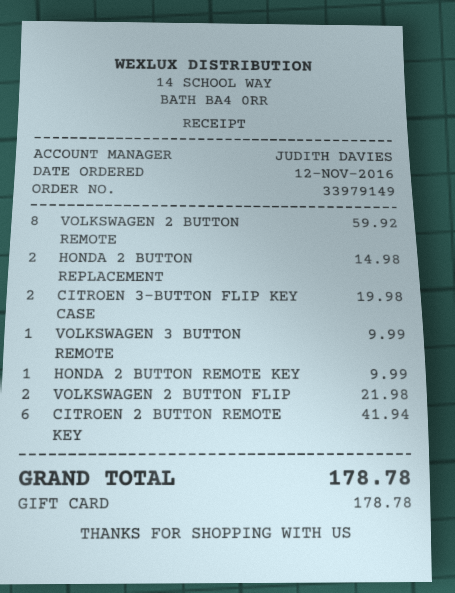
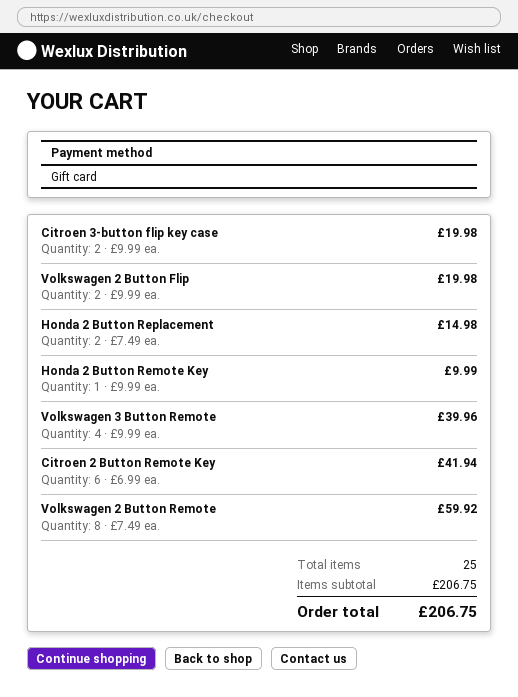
VOLKSWAGEN 3 BUTTON REMOTE: 1 for 9.99 -> 4 for 39.96
VOLKSWAGEN 2 BUTTON FLIP: 2 for 21.98 -> 2 for 19.98
total: 178.78 -> 206.75

